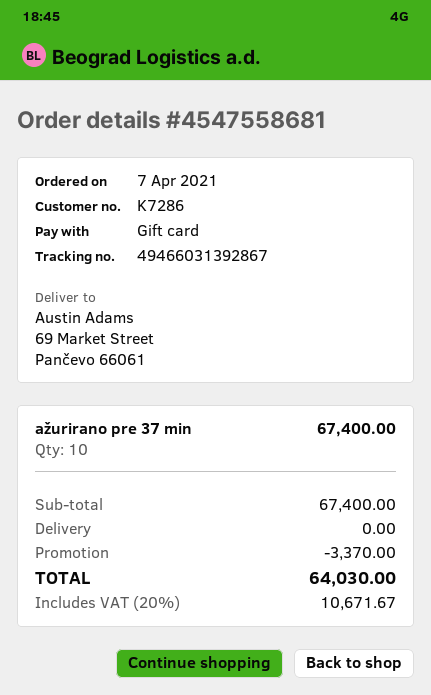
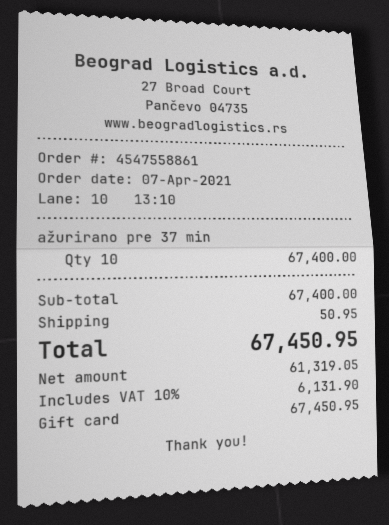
order number: 4547558681 -> 4547558861
discount: 3370.00 -> none
shipping: 0.00 -> 50.95
tax: 20% = 10671.67 -> 10% = 6131.90
total: 64030.00 -> 67450.95

